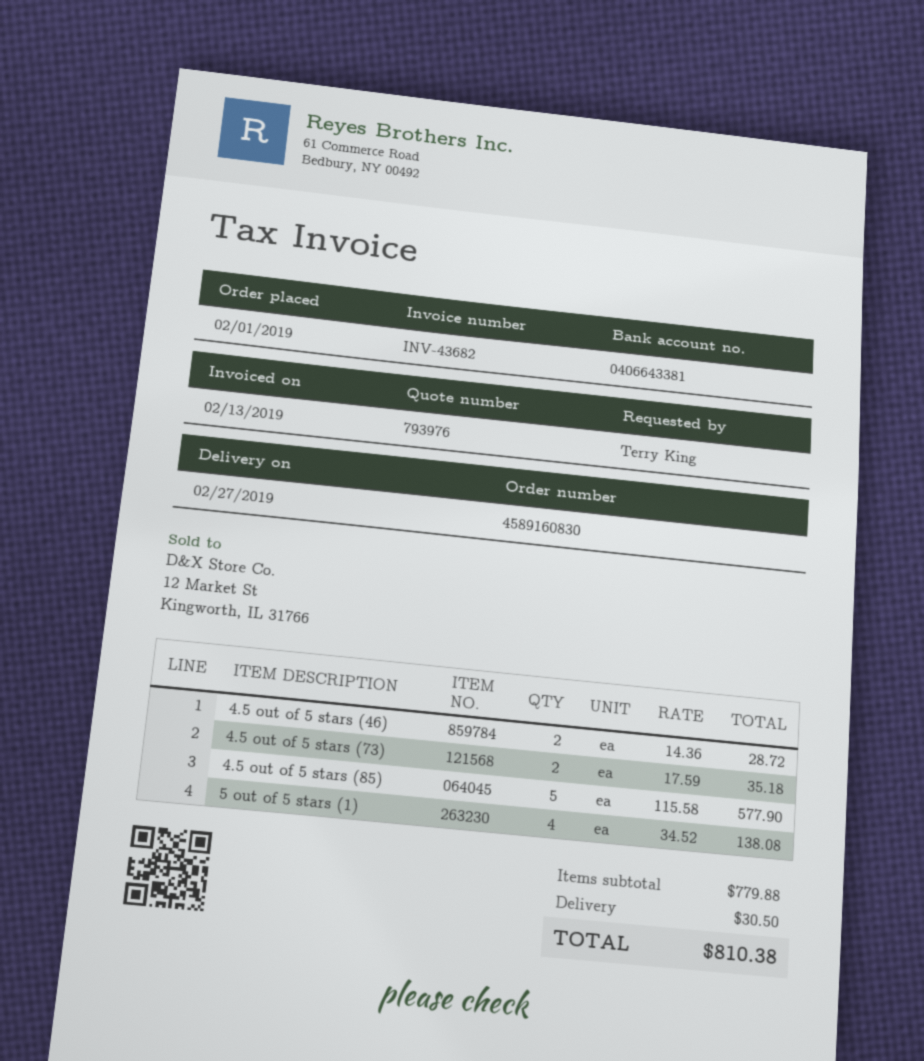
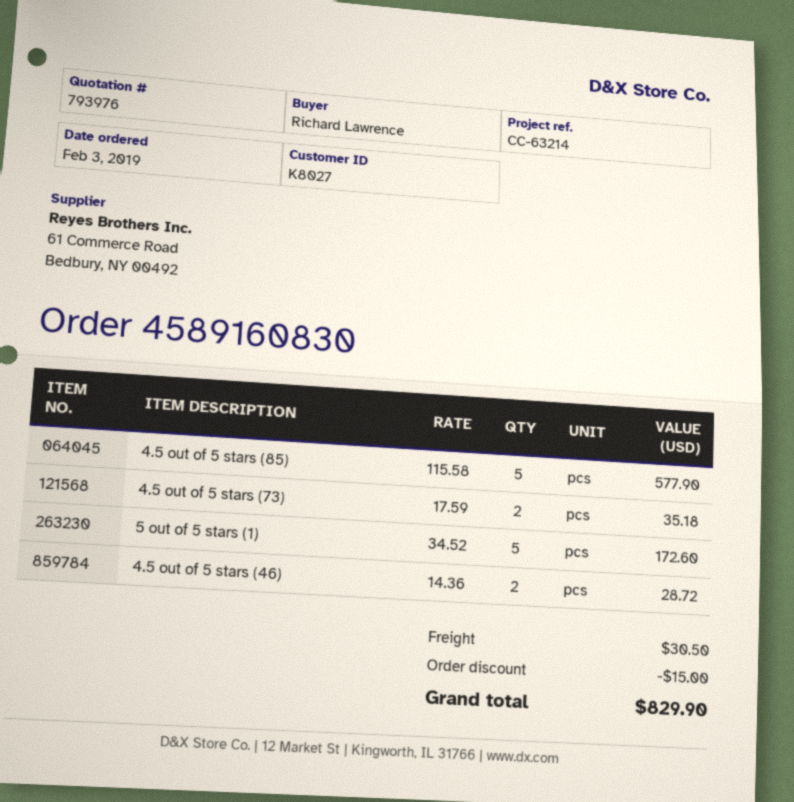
order date: 2019-02-01 -> 2019-02-03
ordered by: Terry King -> Richard Lawrence
5 out of 5 stars (1): 4 x 34.52 = 138.08 -> 5 x 34.52 = 172.60
discount: none -> 15.00
total: 810.38 -> 829.90

